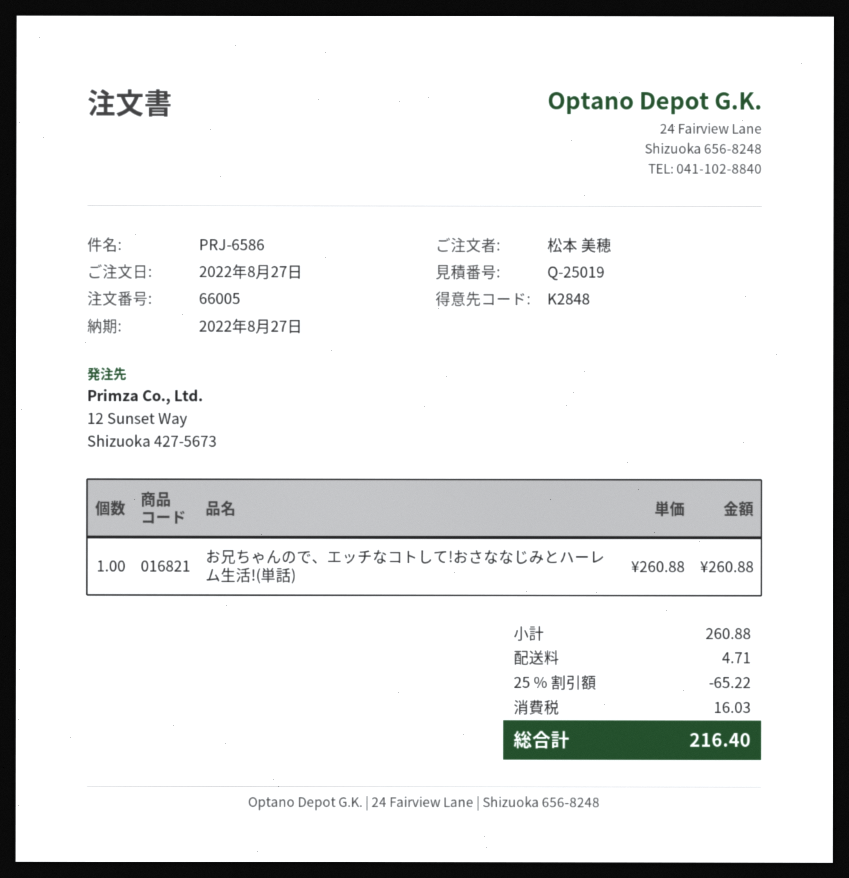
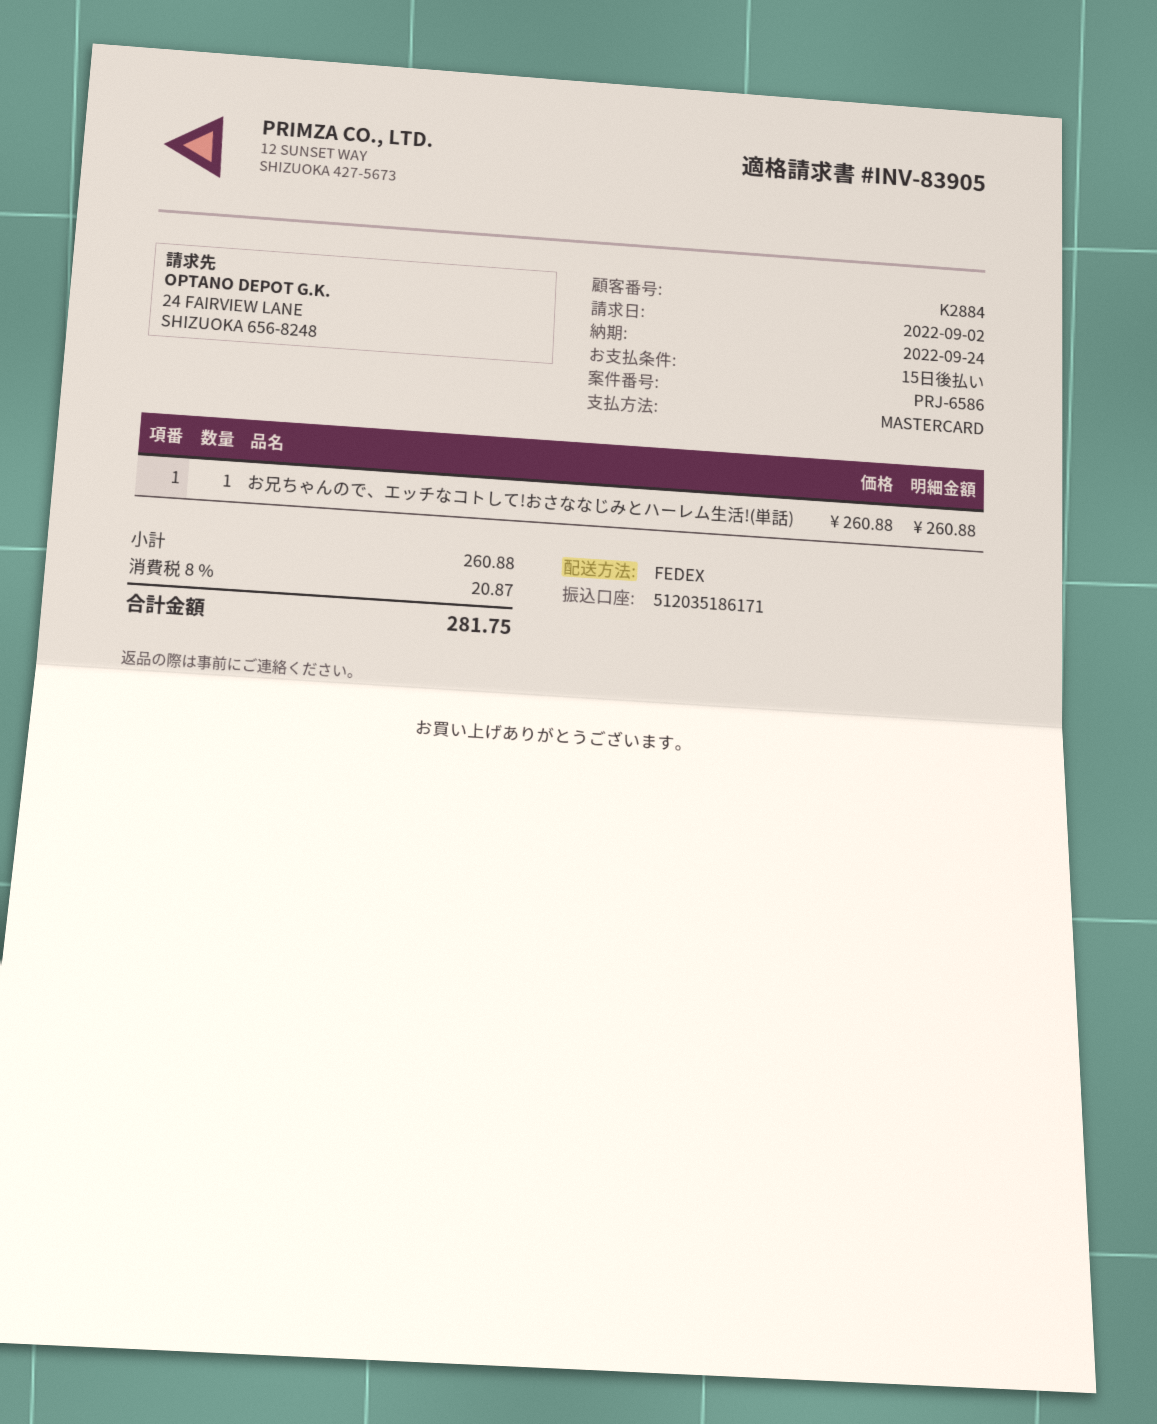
delivery date: 2022-08-27 -> 2022-09-24
customer number: K2848 -> K2884
discount: 25% = 65.22 -> none
shipping: 4.71 -> none
tax: 16.03 -> 20.87
total: 216.40 -> 281.75

